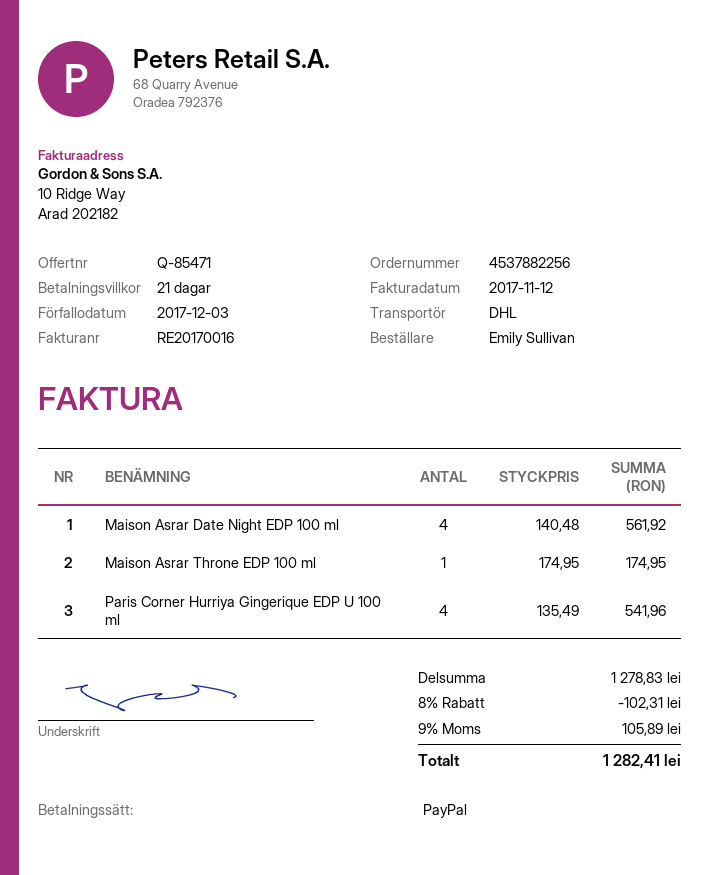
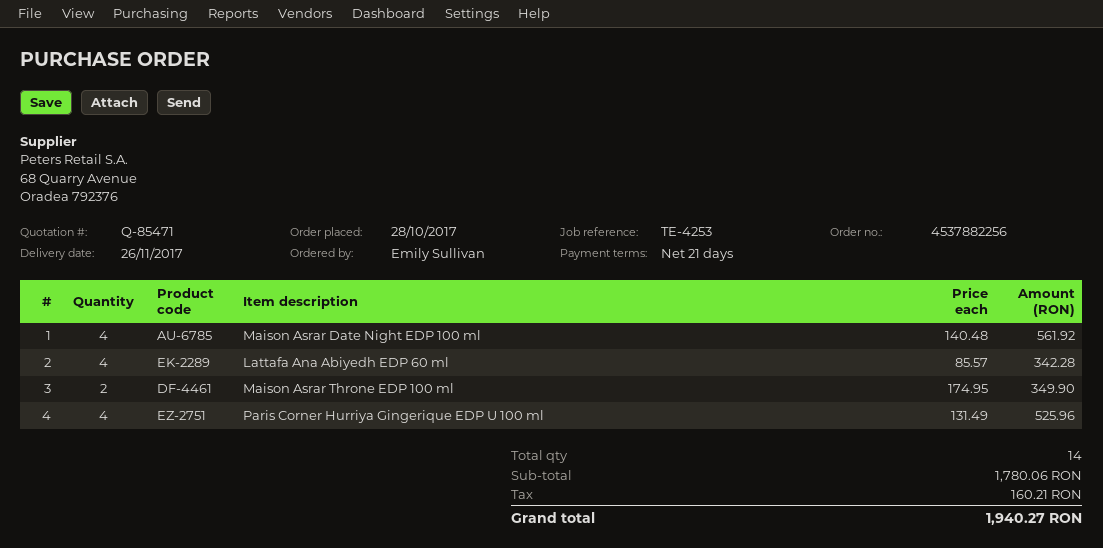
Maison Asrar Throne EDP 100 ml: 1 x 174.95 = 174.95 -> 2 x 174.95 = 349.90
Paris Corner Hurriya Gingerique EDP U 100 ml: 4 x 135.49 = 541.96 -> 4 x 131.49 = 525.96
Lattafa Ana Abiyedh EDP 60 ml: none -> 4 x 85.57 = 342.28
subtotal: 1278.83 -> 1780.06
discount: 8% = 102.31 -> none
tax: 105.89 -> 160.21
total: 1282.41 -> 1940.27

